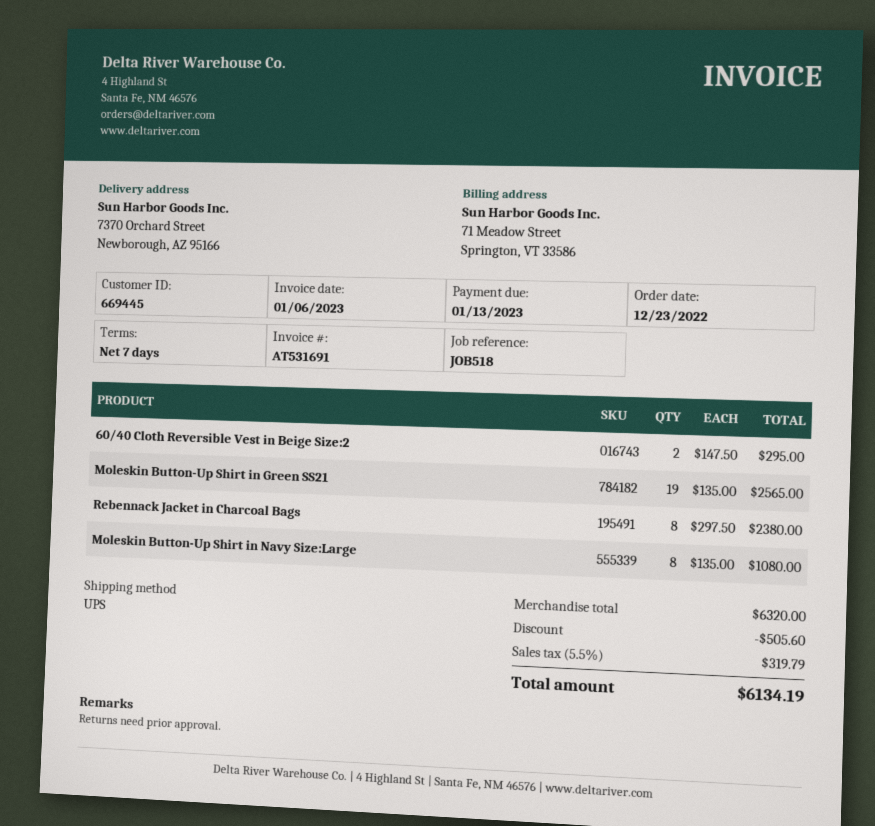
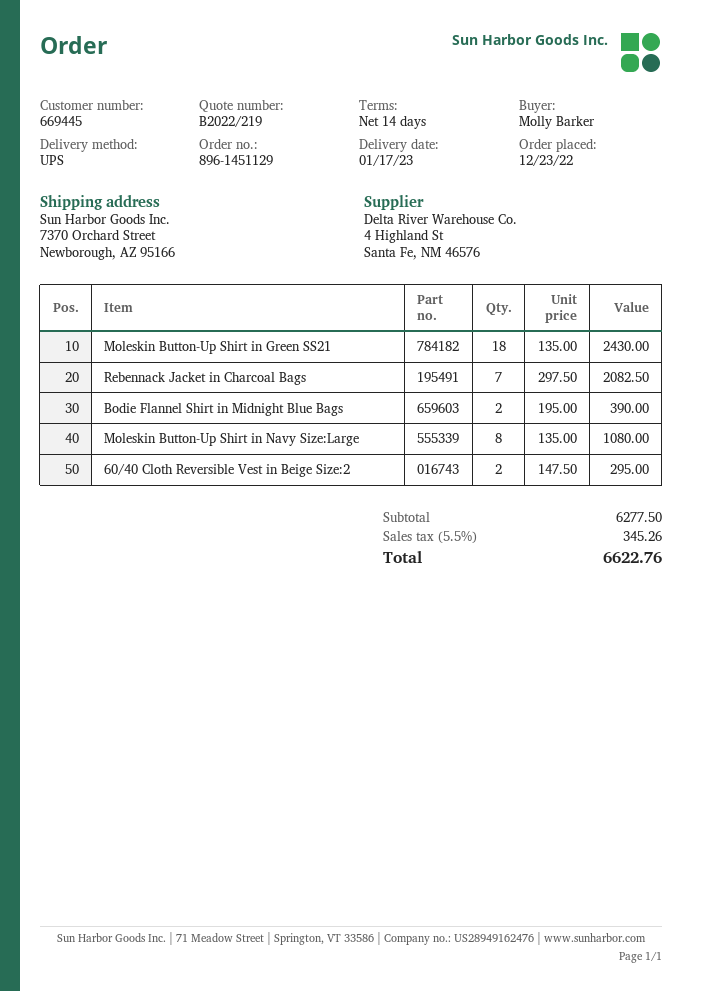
payment terms: 7 days -> 14 days
Moleskin Button-Up Shirt in Green SS21: 19 x 135.00 = 2565.00 -> 18 x 135.00 = 2430.00
Rebennack Jacket in Charcoal Bags: 8 x 297.50 = 2380.00 -> 7 x 297.50 = 2082.50
Bodie Flannel Shirt in Midnight Blue Bags: none -> 2 x 195.00 = 390.00
subtotal: 6320.00 -> 6277.50
discount: 505.60 -> none
tax: 5.5% = 319.79 -> 5.5% = 345.26
total: 6134.19 -> 6622.76

